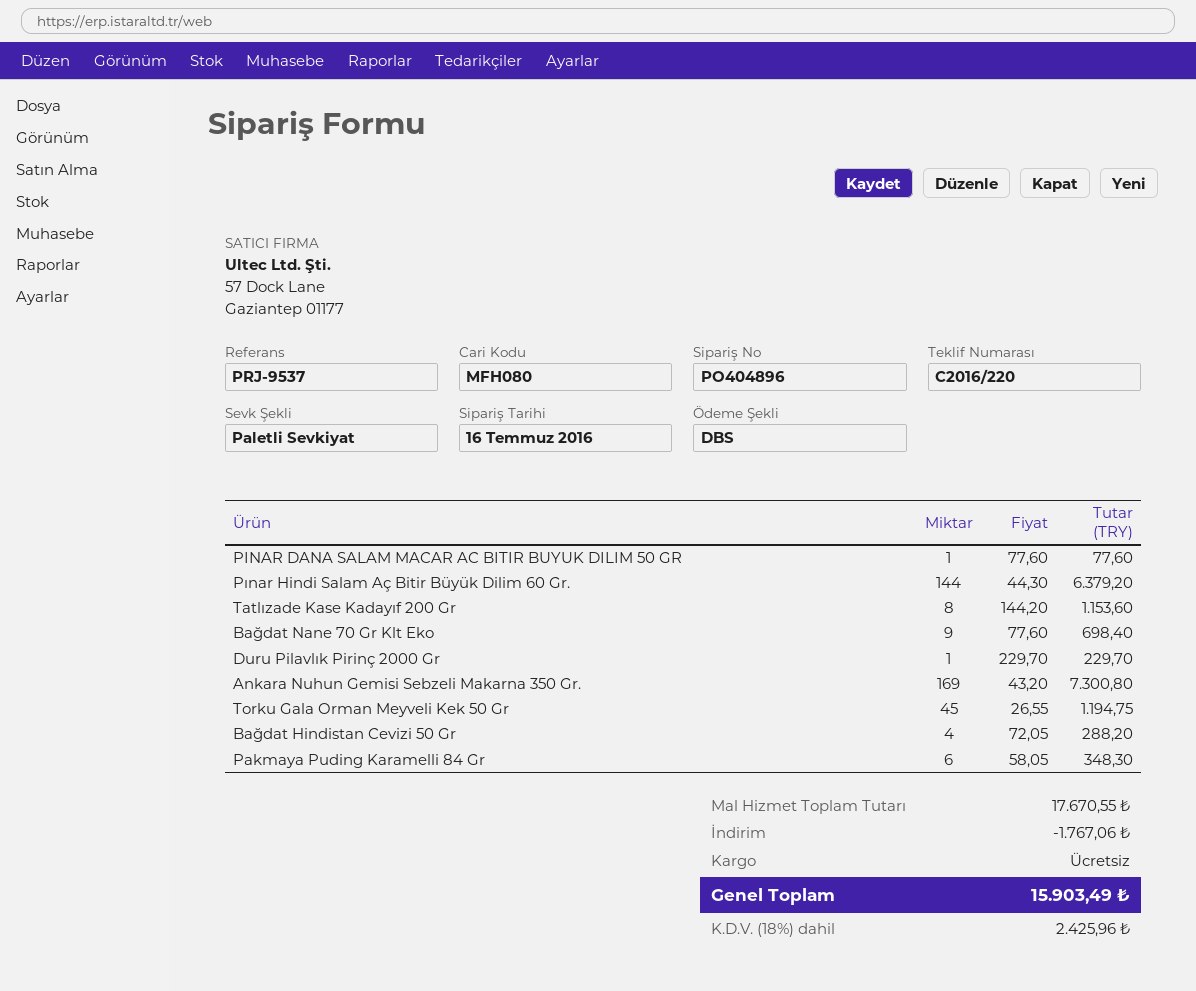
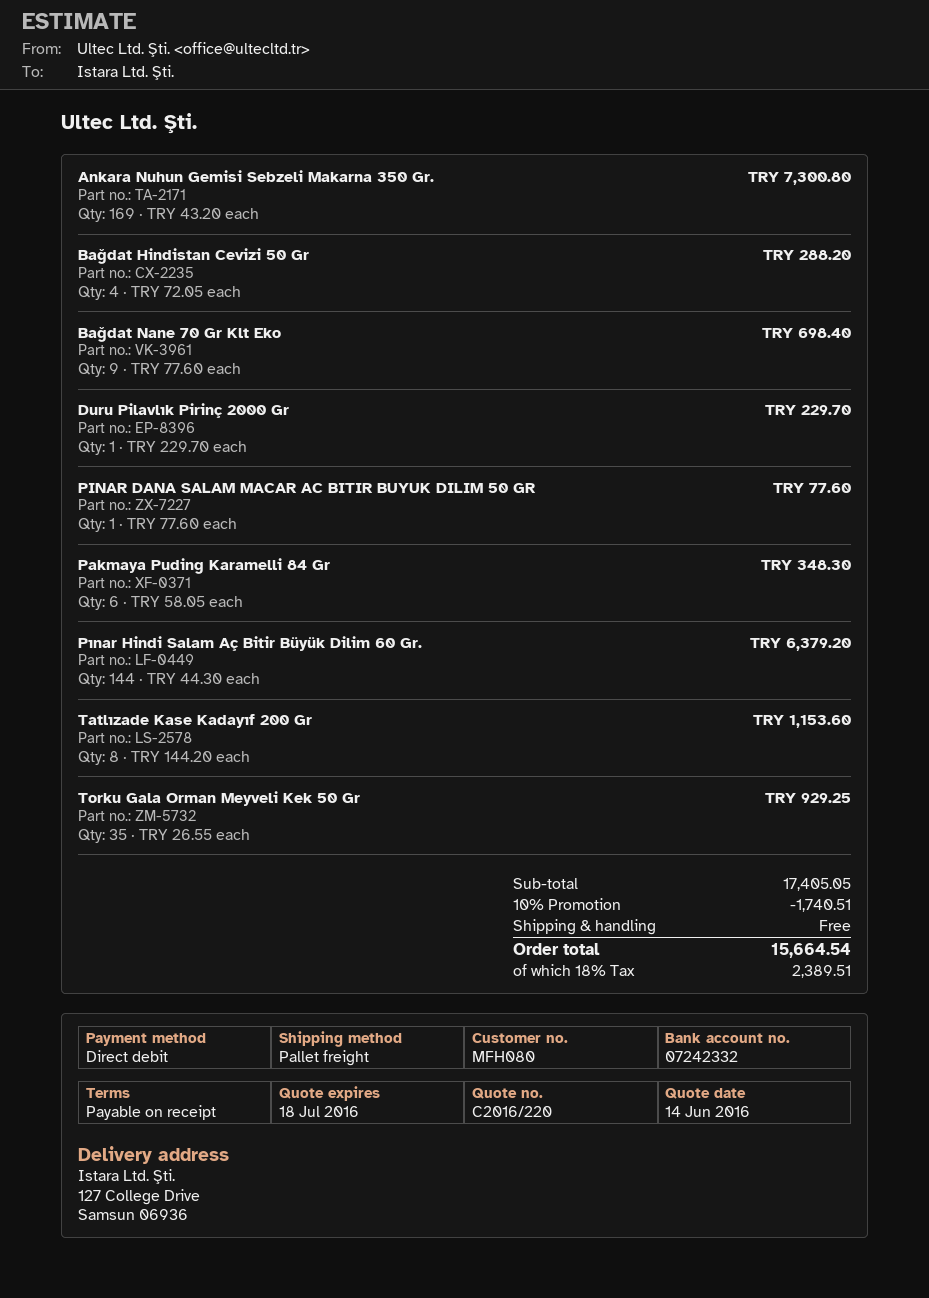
Torku Gala Orman Meyveli Kek 50 Gr: 45 x 26.55 = 1194.75 -> 35 x 26.55 = 929.25
subtotal: 17670.55 -> 17405.05
discount: 1767.06 -> 1740.51
tax: 18% = 2425.96 -> 18% = 2389.51
total: 15903.49 -> 15664.54

